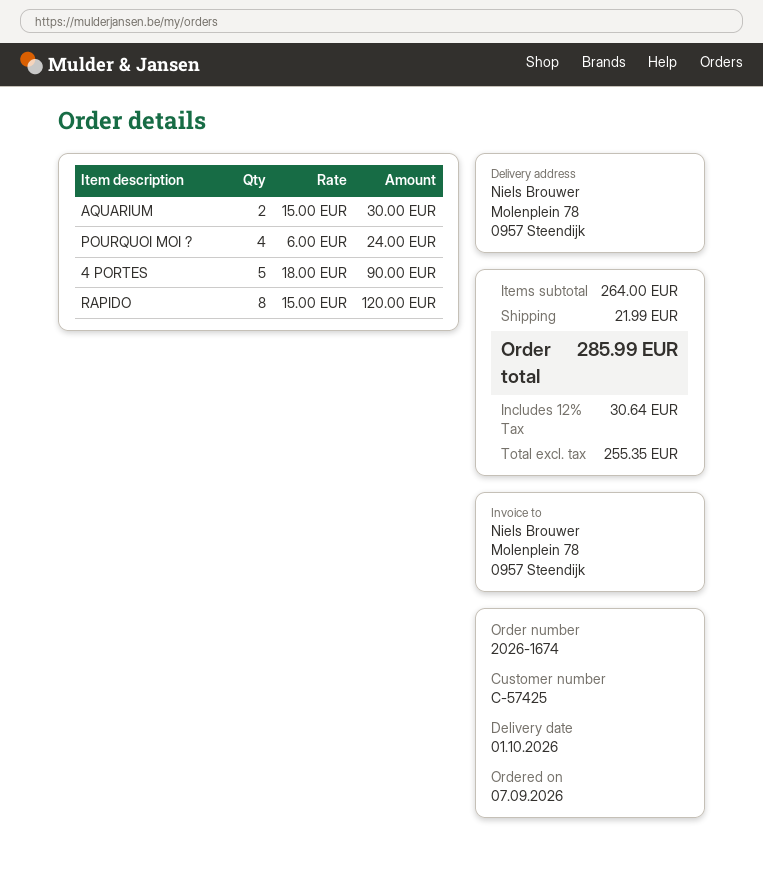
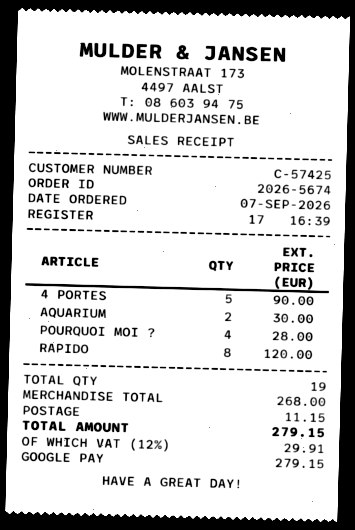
order number: 2026-1674 -> 2026-5674
POURQUOI MOI ?: 4 for 24.00 -> 4 for 28.00
subtotal: 264.00 -> 268.00
shipping: 21.99 -> 11.15
tax: 12% = 30.64 -> 12% = 29.91
total: 285.99 -> 279.15

